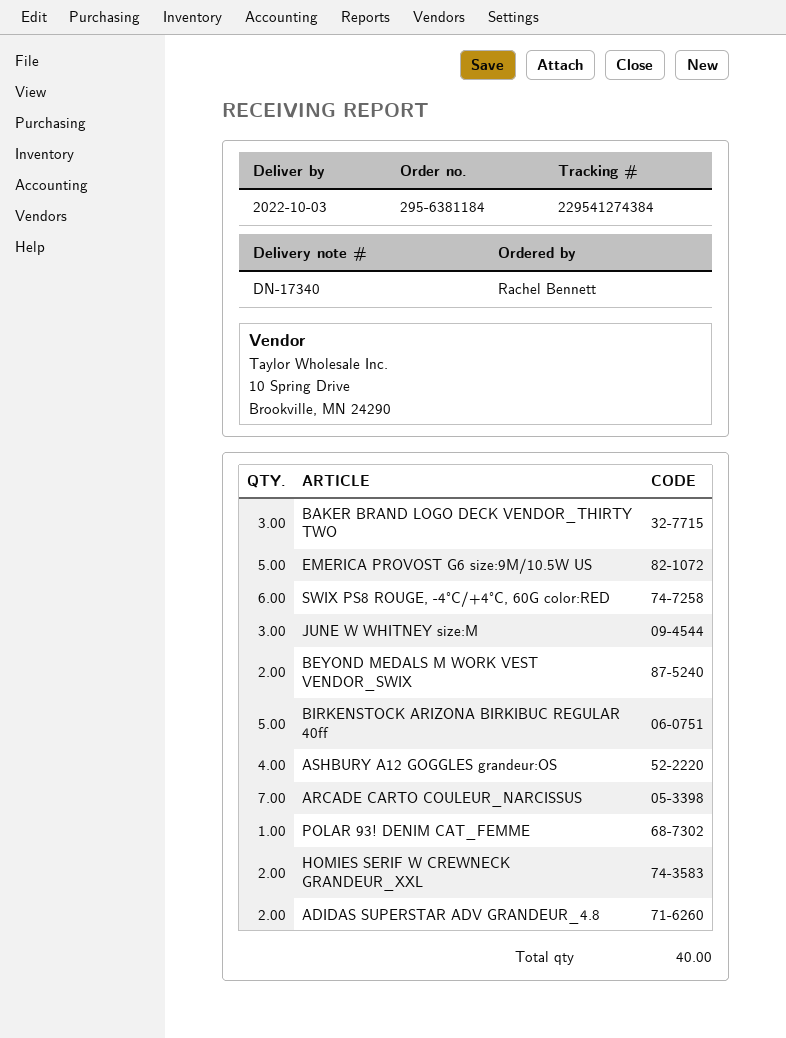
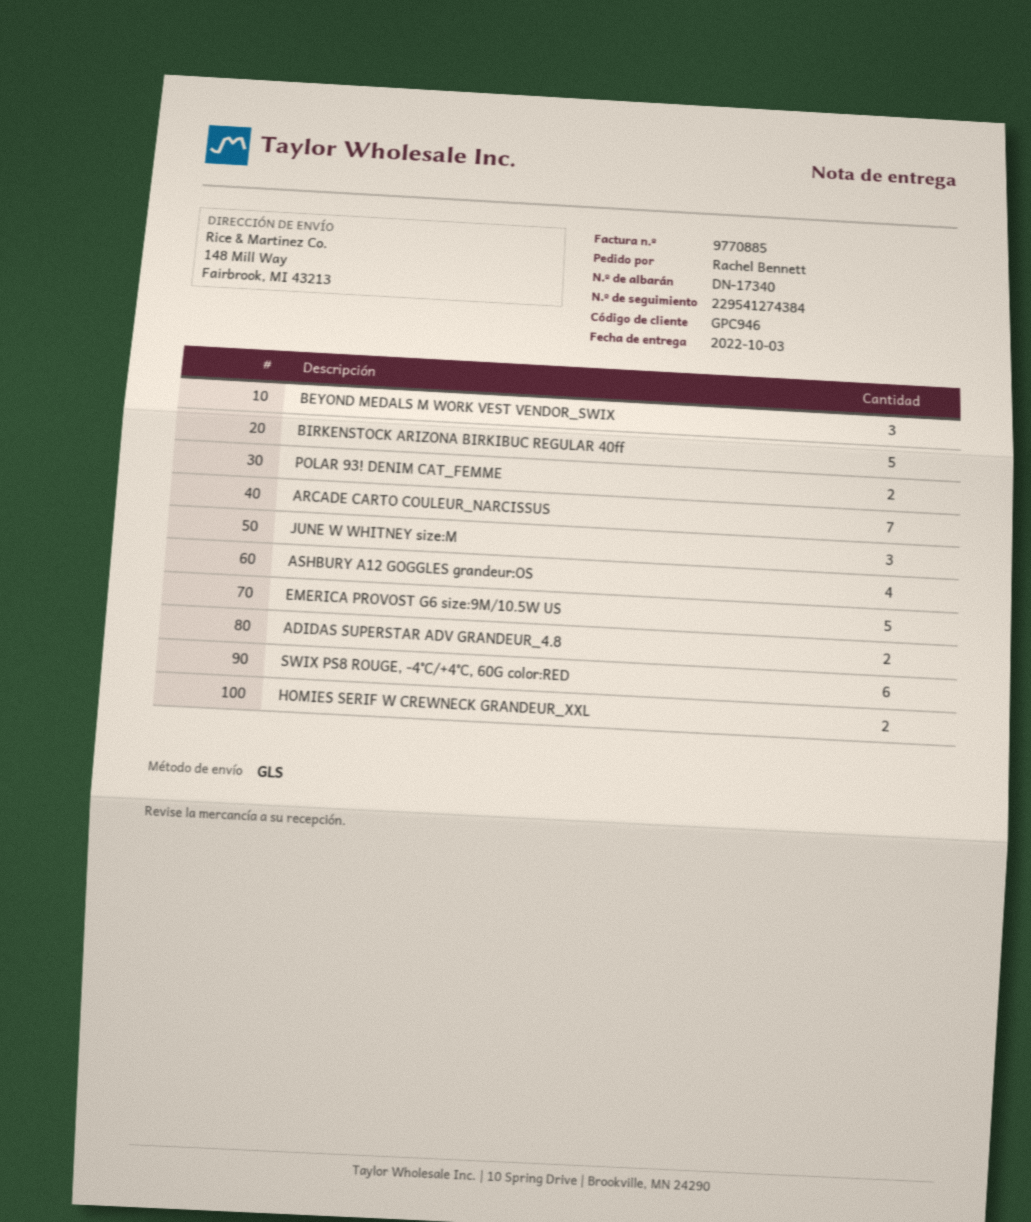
BAKER BRAND LOGO DECK VENDOR_THIRTY TWO: 3 -> none
BEYOND MEDALS M WORK VEST VENDOR_SWIX: 2 -> 3
POLAR 93! DENIM CAT_FEMME: 1 -> 2

